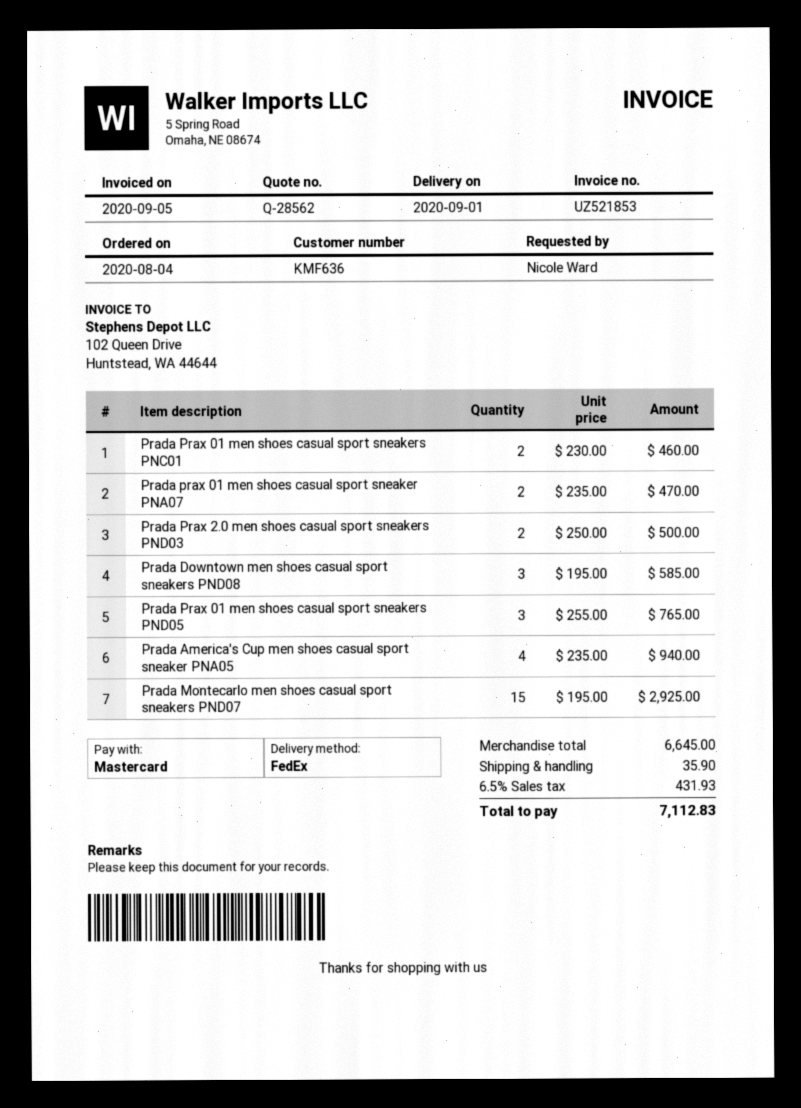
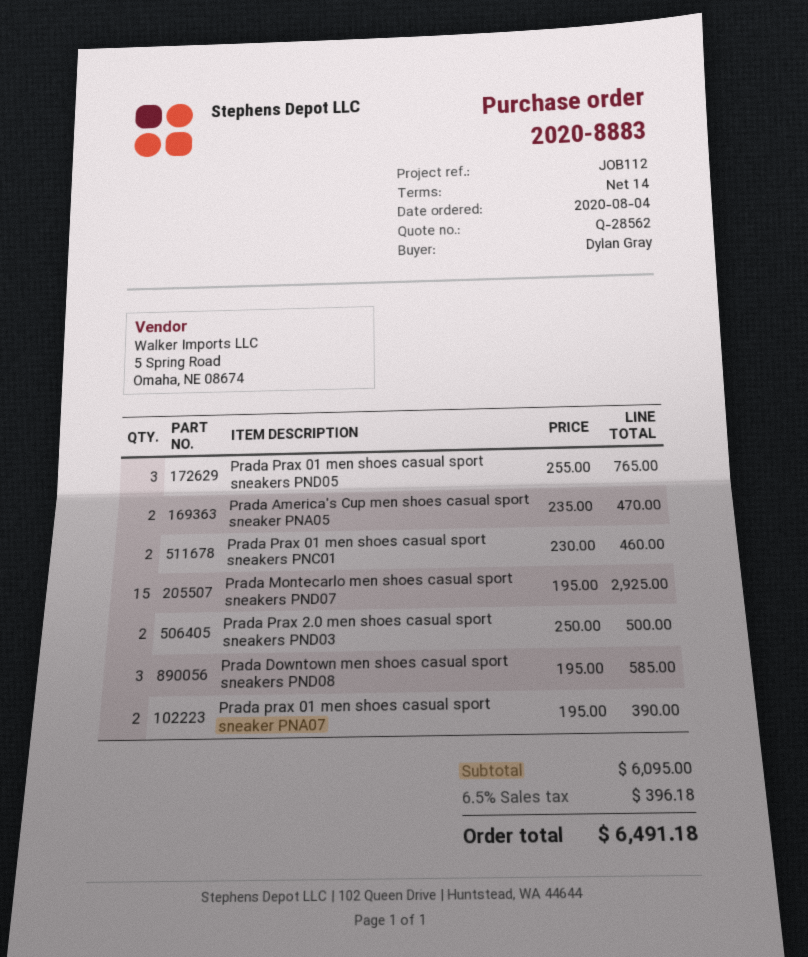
ordered by: Nicole Ward -> Dylan Gray
Prada prax 01 men shoes casual sport sneaker PNA07: 2 x 235.00 = 470.00 -> 2 x 195.00 = 390.00
Prada America's Cup men shoes casual sport sneaker PNA05: 4 x 235.00 = 940.00 -> 2 x 235.00 = 470.00
subtotal: 6645.00 -> 6095.00
shipping: 35.90 -> none
tax: 6.5% = 431.93 -> 6.5% = 396.18
total: 7112.83 -> 6491.18

